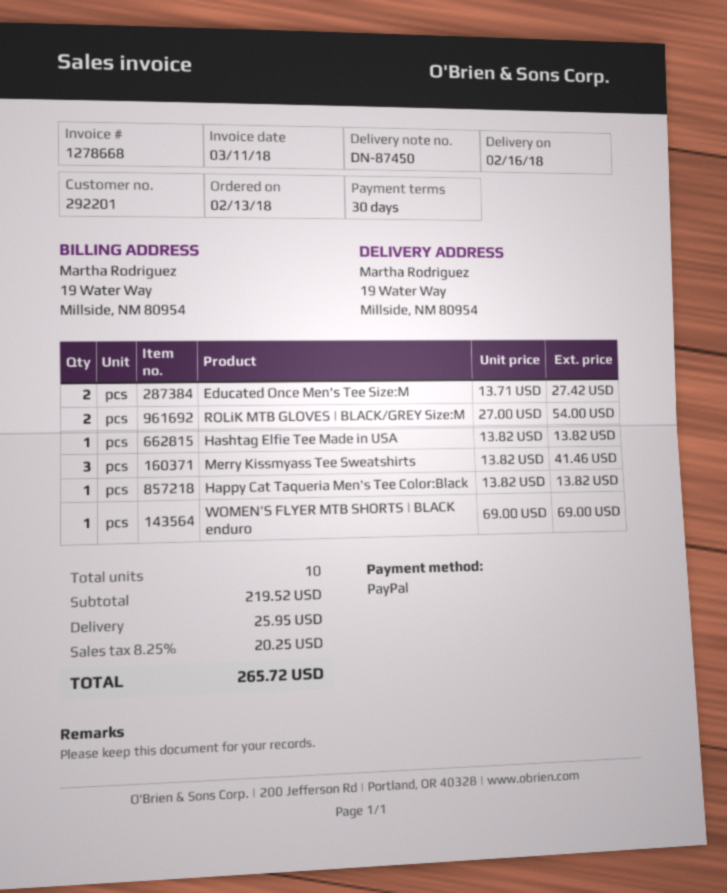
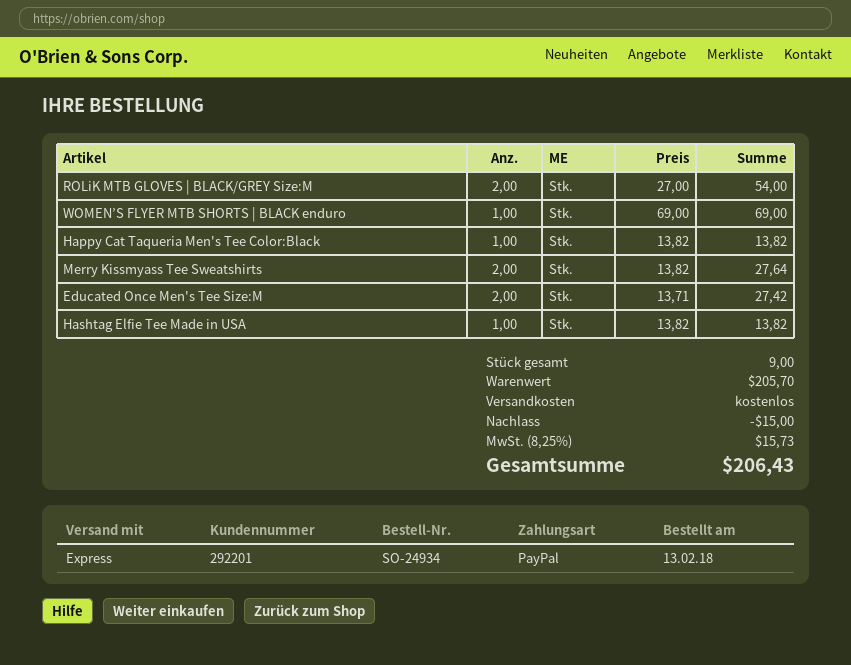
Merry Kissmyass Tee Sweatshirts: 3 x 13.82 = 41.46 -> 2 x 13.82 = 27.64
total quantity: 10 -> 9
subtotal: 219.52 -> 205.70
discount: none -> 15.00
shipping: 25.95 -> 0.00
tax: 8.25% = 20.25 -> 8.25% = 15.73
total: 265.72 -> 206.43

